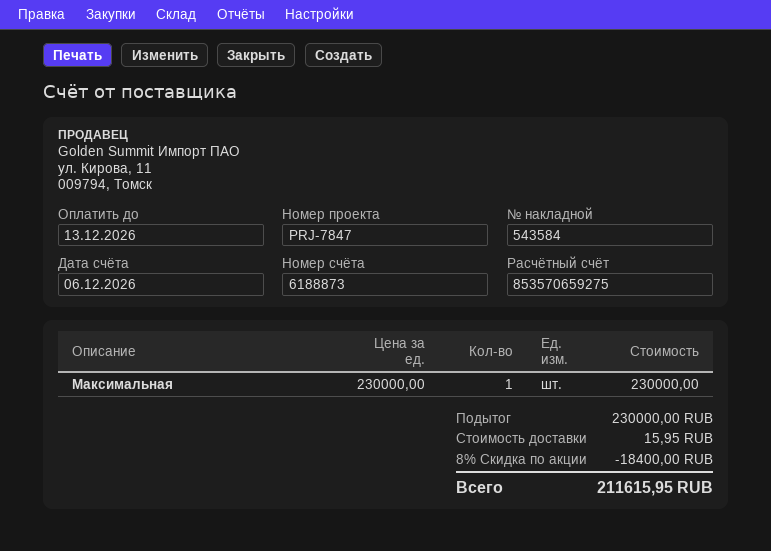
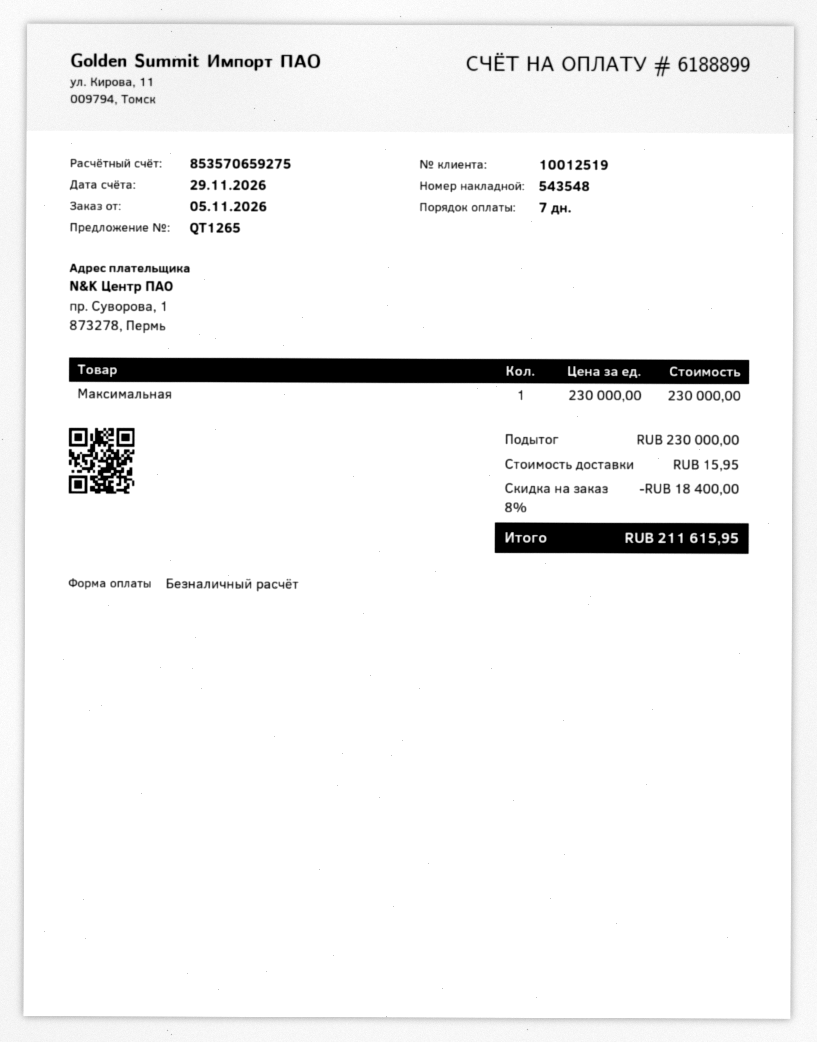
delivery note number: 543584 -> 543548
invoice number: 6188873 -> 6188899
invoice date: 2026-12-06 -> 2026-11-29

